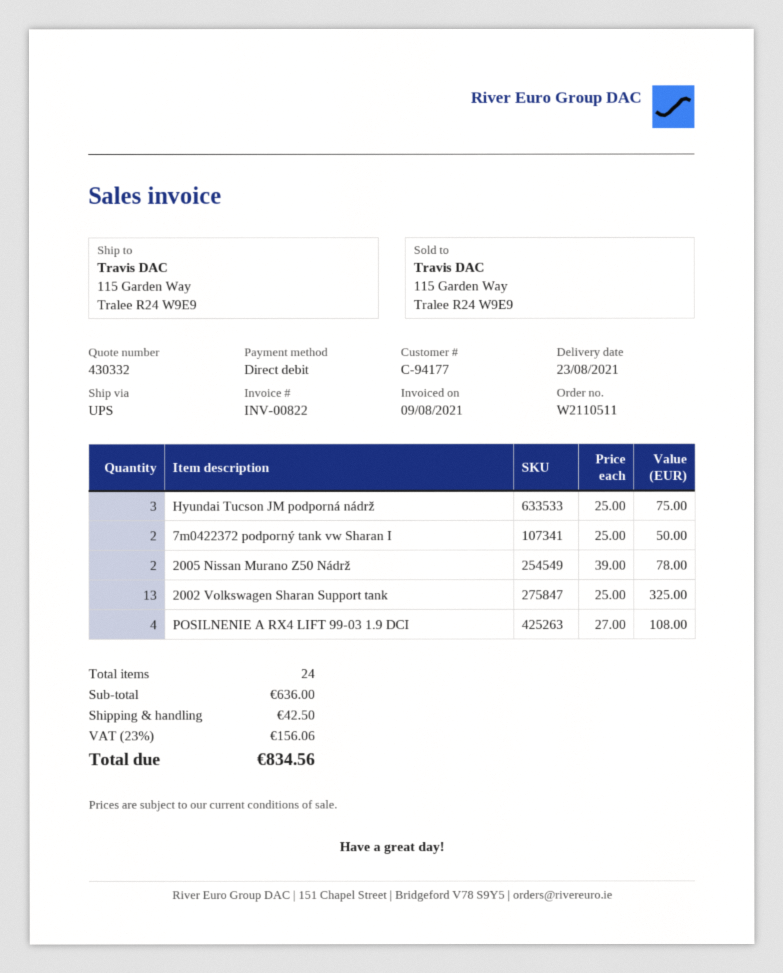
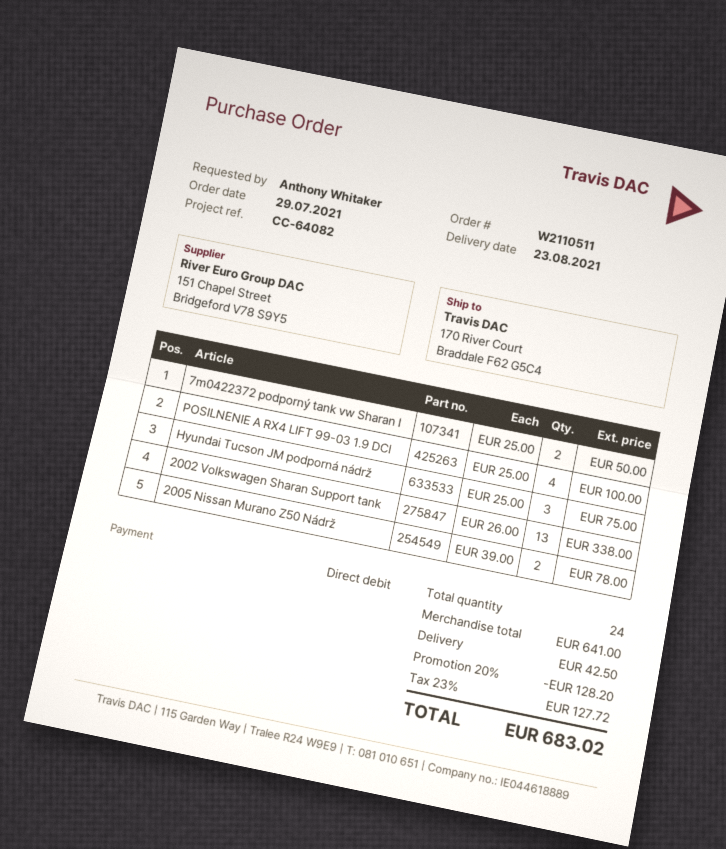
ship to: 115 Garden Way, Tralee R24 W9E9 -> 170 River Court, Braddale F62 G5C4
2002 Volkswagen Sharan Support tank: 13 x 25.00 = 325.00 -> 13 x 26.00 = 338.00
POSILNENIE A RX4 LIFT 99-03 1.9 DCI: 4 x 27.00 = 108.00 -> 4 x 25.00 = 100.00
subtotal: 636.00 -> 641.00
discount: none -> 20% = 128.20
tax: 23% = 156.06 -> 23% = 127.72
total: 834.56 -> 683.02

